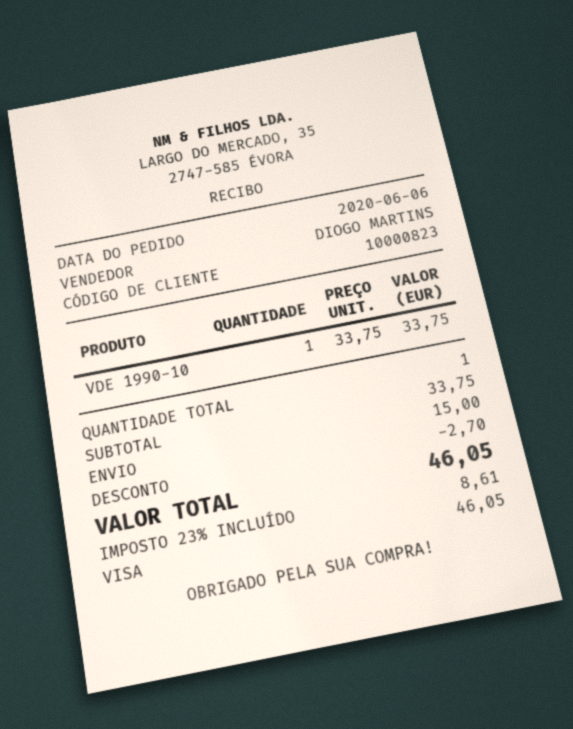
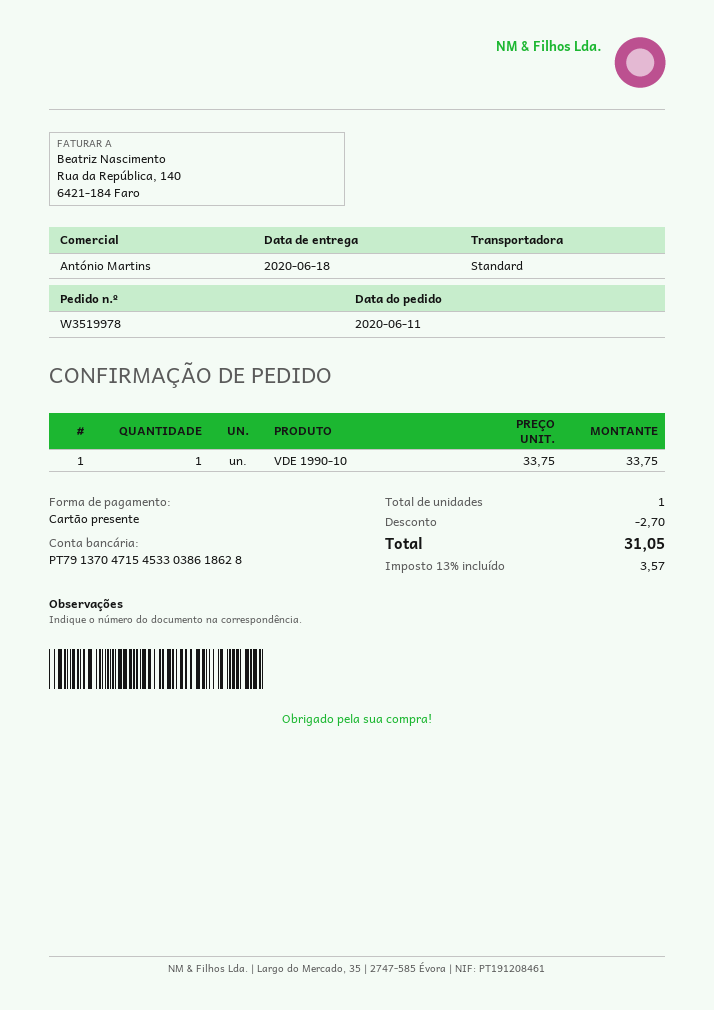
order date: 2020-06-06 -> 2020-06-11
sales rep: DIOGO MARTINS -> António Martins
payment method: Visa -> gift card
shipping: 15.00 -> none
tax: 23% = 8.61 -> 13% = 3.57
total: 46.05 -> 31.05

